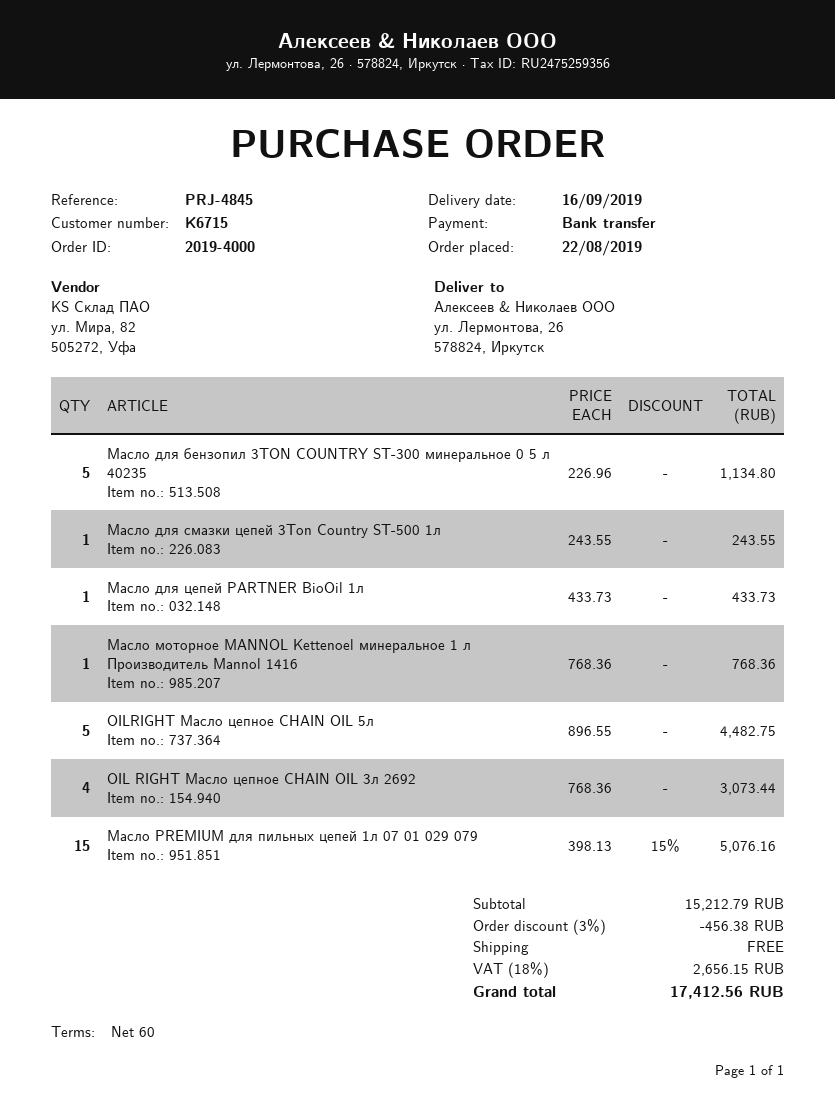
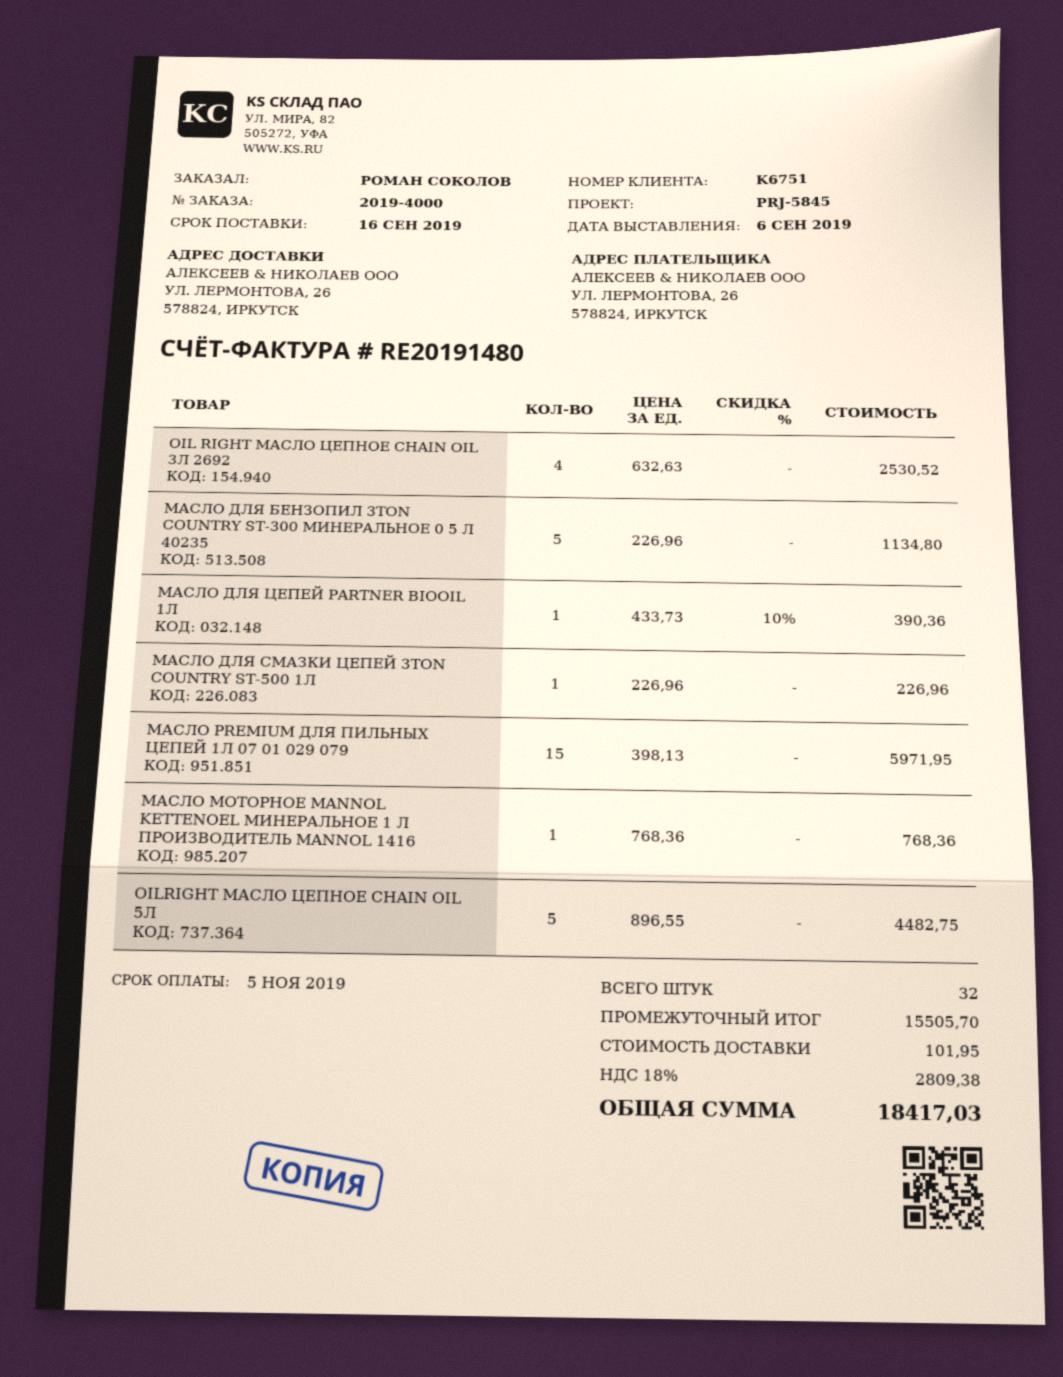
customer number: K6715 -> K6751
reference: PRJ-4845 -> PRJ-5845
Масло для смазки цепей 3Ton Country ST-500 1л: 1 x 243.55 = 243.55 -> 1 x 226.96 = 226.96
Масло для цепей PARTNER BioOil 1л: 1 x 433.73 = 433.73 -> 1 x 433.73 - 10% = 390.36
OIL RIGHT Масло цепное CHAIN OIL 3л 2692: 4 x 768.36 = 3073.44 -> 4 x 632.63 = 2530.52
Масло PREMIUM для пильных цепей 1л 07 01 029 079: 15 x 398.13 - 15% = 5076.16 -> 15 x 398.13 = 5971.95
subtotal: 15212.79 -> 15505.70
discount: 3% = 456.38 -> none
shipping: 0.00 -> 101.95
tax: 18% = 2656.15 -> 18% = 2809.38
total: 17412.56 -> 18417.03

